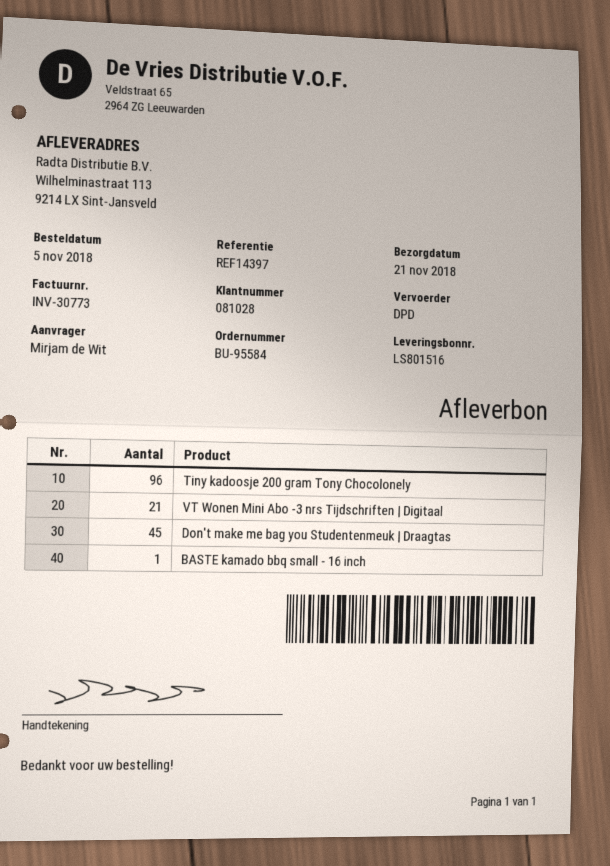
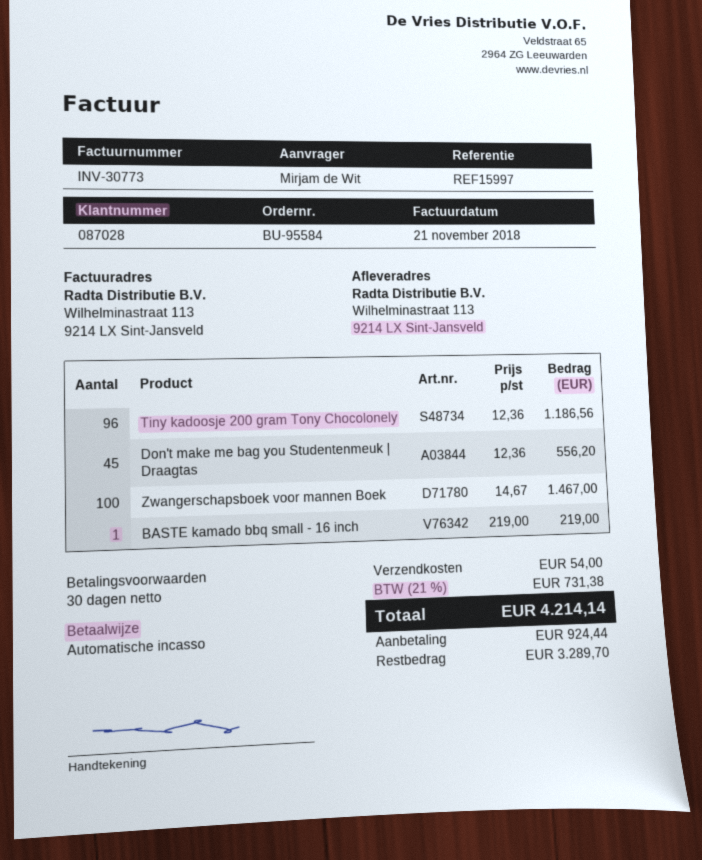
customer number: 081028 -> 087028
reference: REF14397 -> REF15997
VT Wonen Mini Abo -3 nrs Tijdschriften | Digitaal: 21 -> none
Zwangerschapsboek voor mannen Boek: none -> 100

